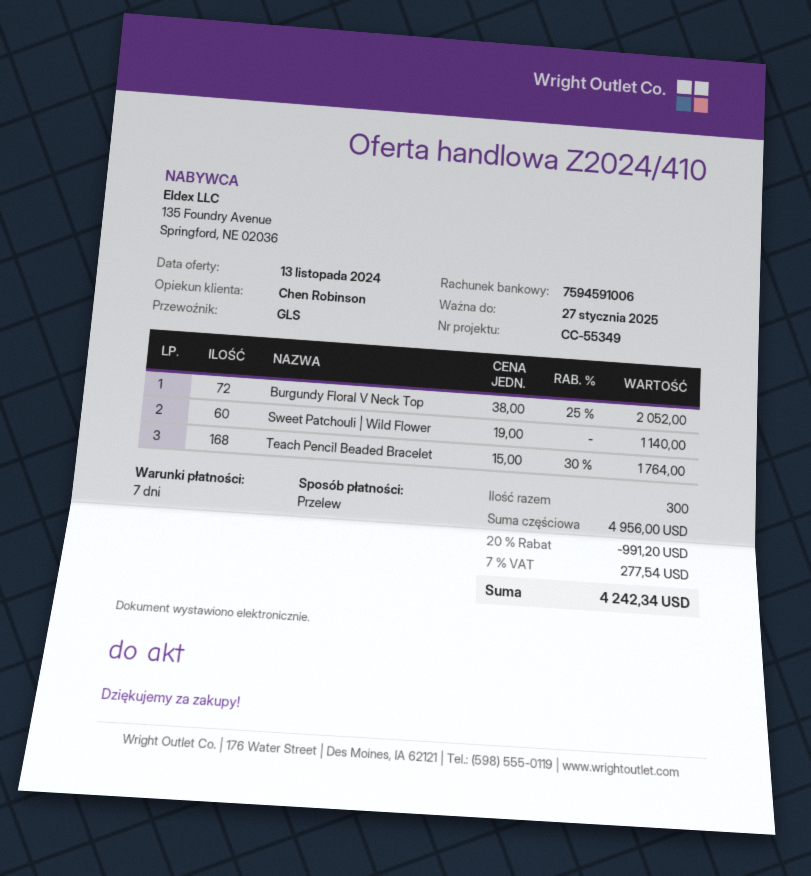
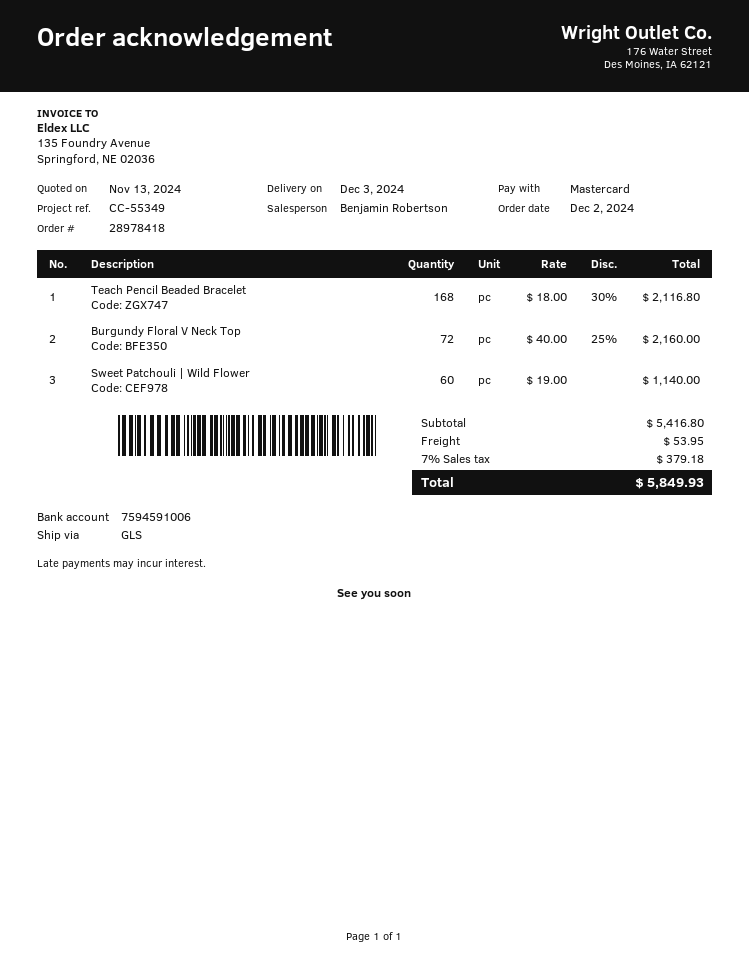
sales rep: Chen Robinson -> Benjamin Robertson
payment method: bank transfer -> Mastercard
Burgundy Floral V Neck Top: 72 x 38.00 - 25% = 2052.00 -> 72 x 40.00 - 25% = 2160.00
Teach Pencil Beaded Bracelet: 168 x 15.00 - 30% = 1764.00 -> 168 x 18.00 - 30% = 2116.80
subtotal: 4956.00 -> 5416.80
discount: 20% = 991.20 -> none
shipping: none -> 53.95
tax: 7% = 277.54 -> 7% = 379.18
total: 4242.34 -> 5849.93

